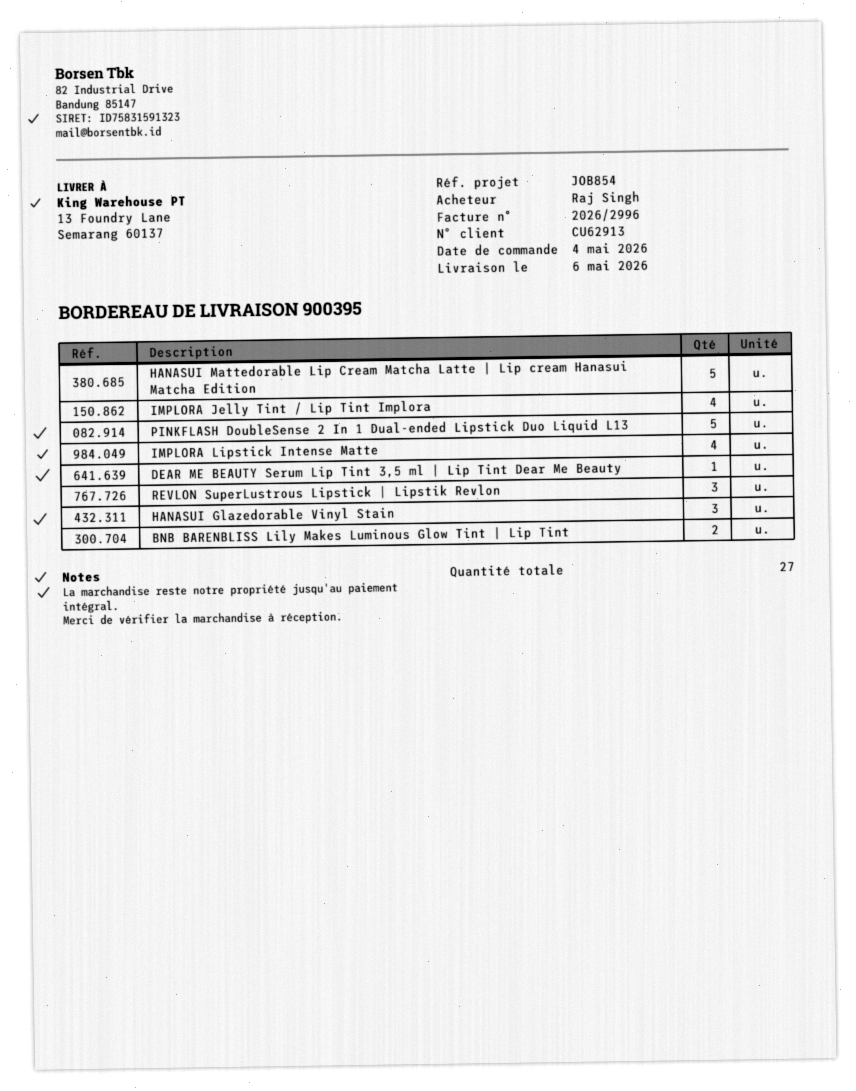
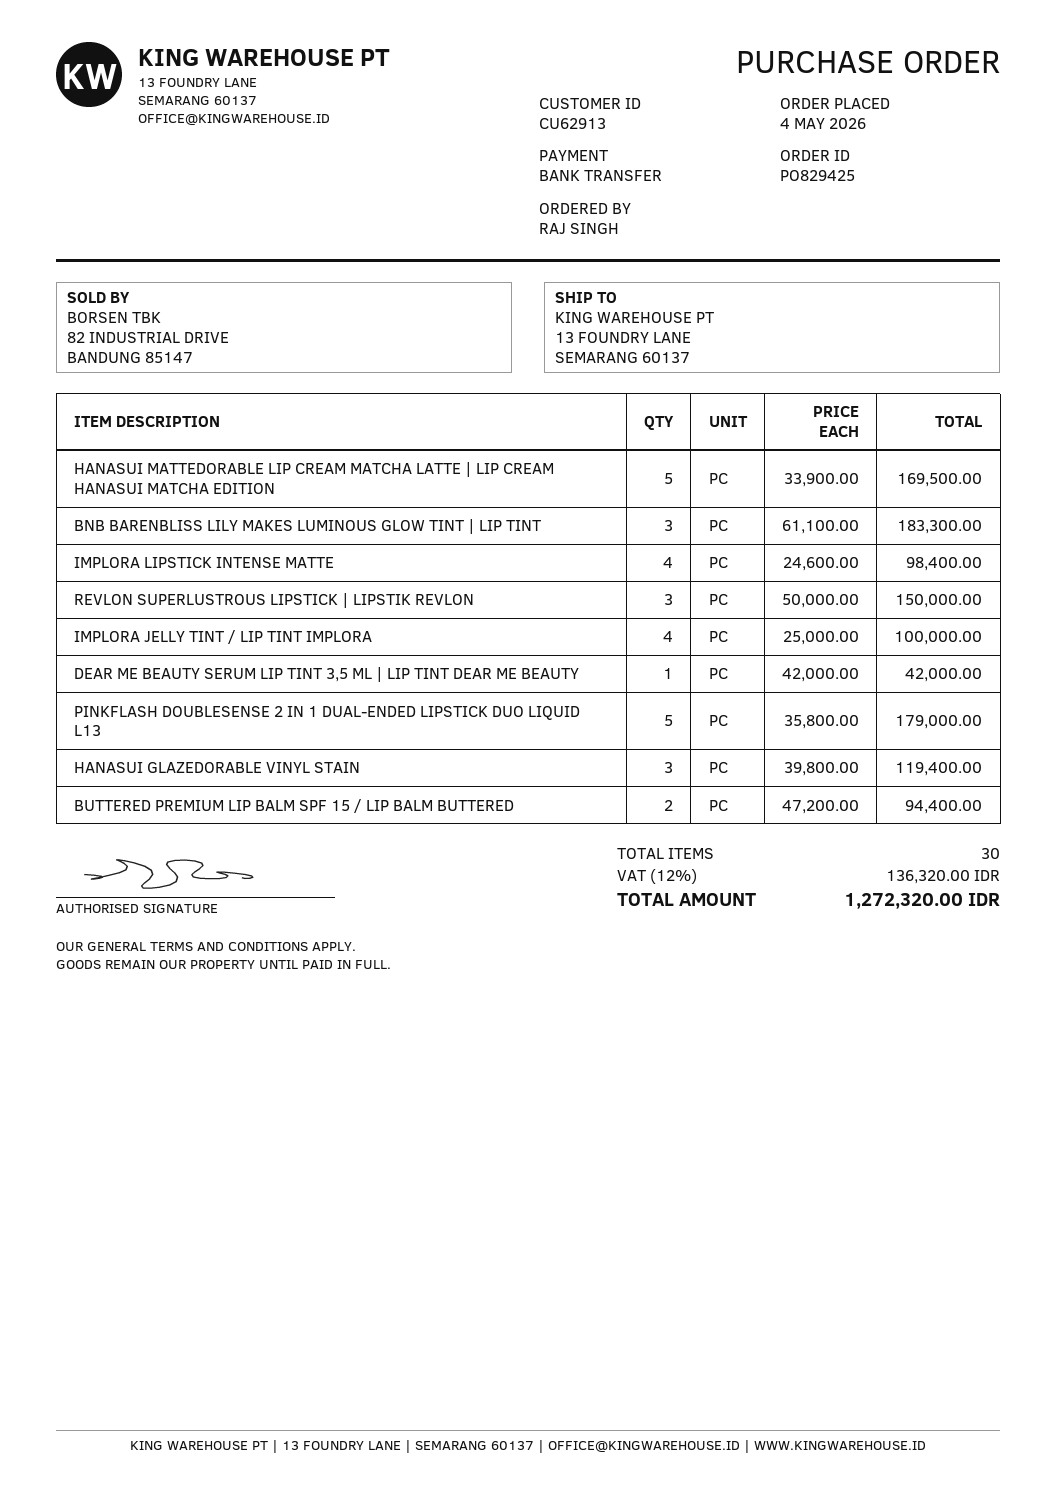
BNB BARENBLISS Lily Makes Luminous Glow Tint | Lip Tint: 2 -> 3
BUTTERED PREMIUM LIP BALM SPF 15 / LIP BALM BUTTERED: none -> 2
total quantity: 27 -> 30

